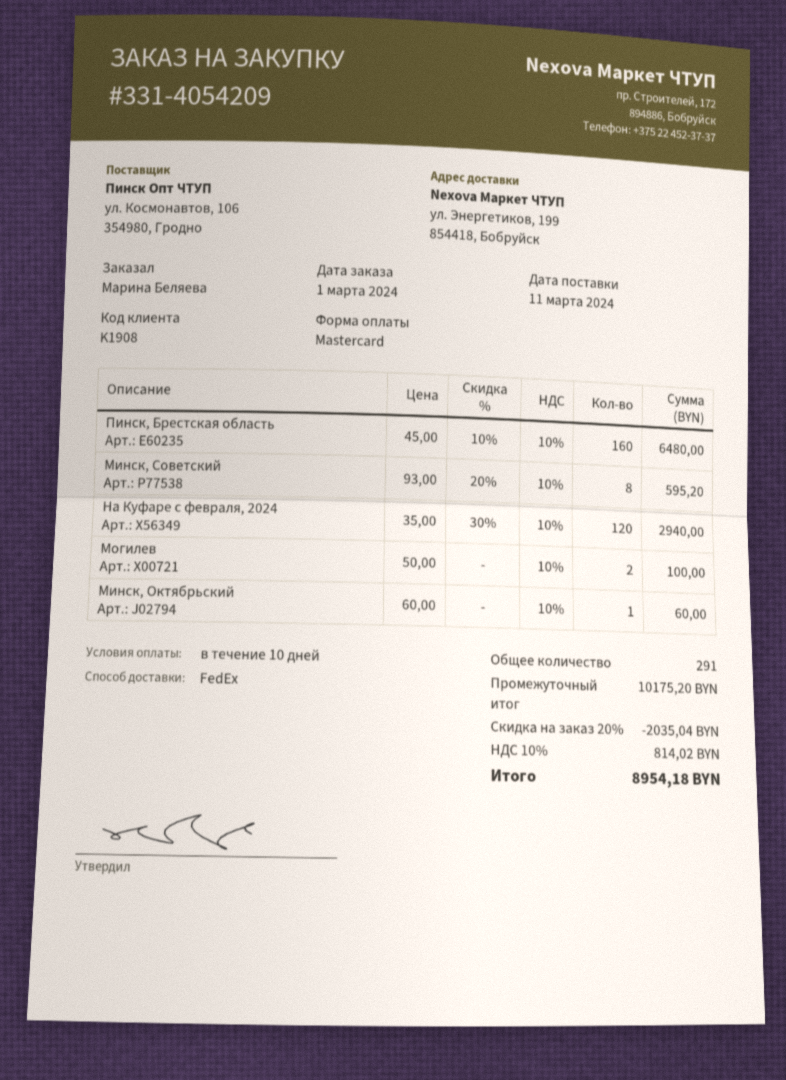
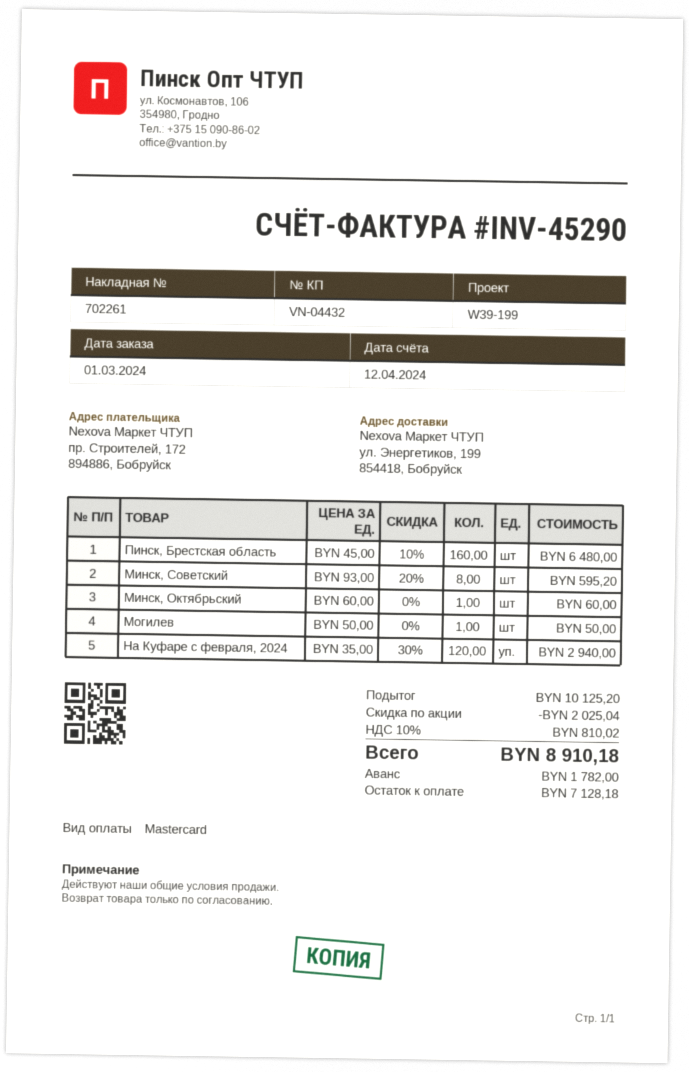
Могилев: 2 x 50.00 = 100.00 -> 1 x 50.00 = 50.00
subtotal: 10175.20 -> 10125.20
discount: 2035.04 -> 2025.04
tax: 10% = 814.02 -> 10% = 810.02
total: 8954.18 -> 8910.18

